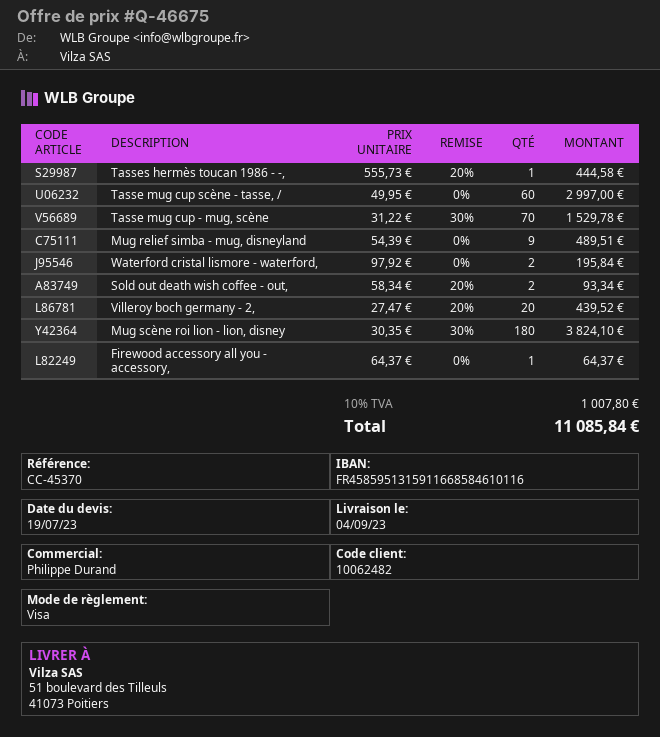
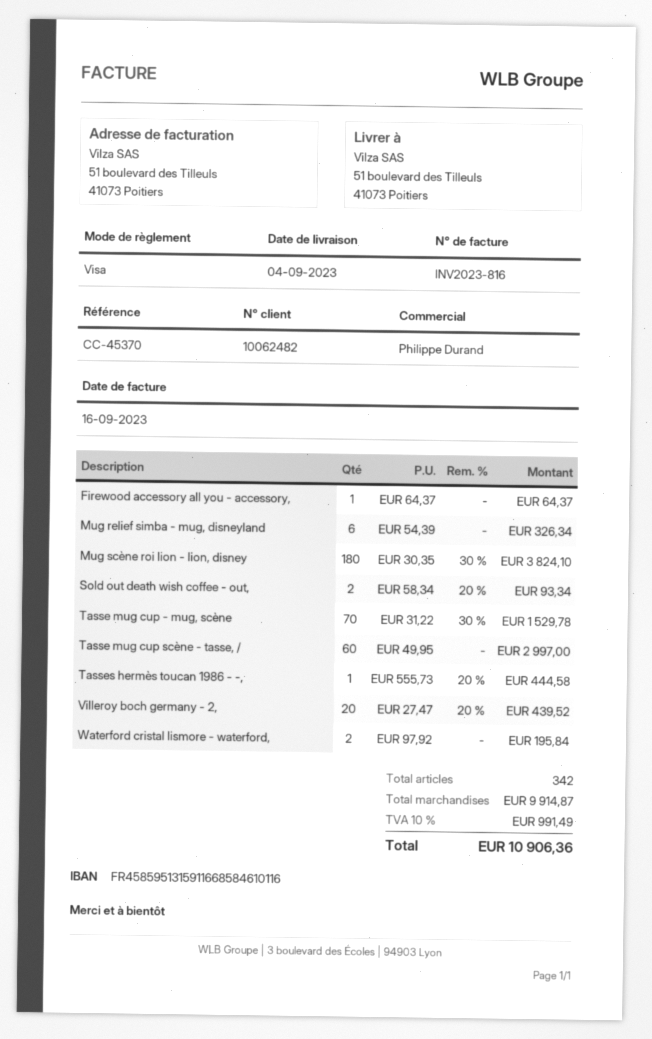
Mug relief simba - mug, disneyland: 9 x 54.39 = 489.51 -> 6 x 54.39 = 326.34
tax: 10% = 1007.80 -> 10% = 991.49
total: 11085.84 -> 10906.36

